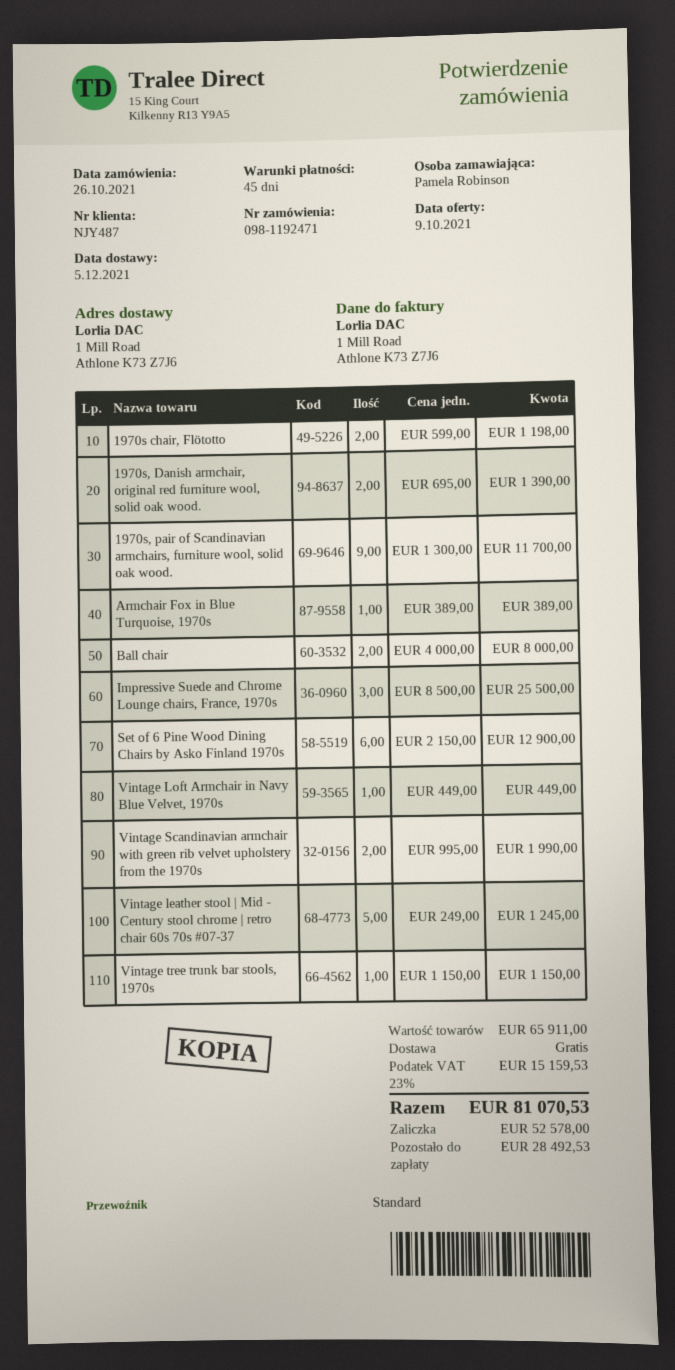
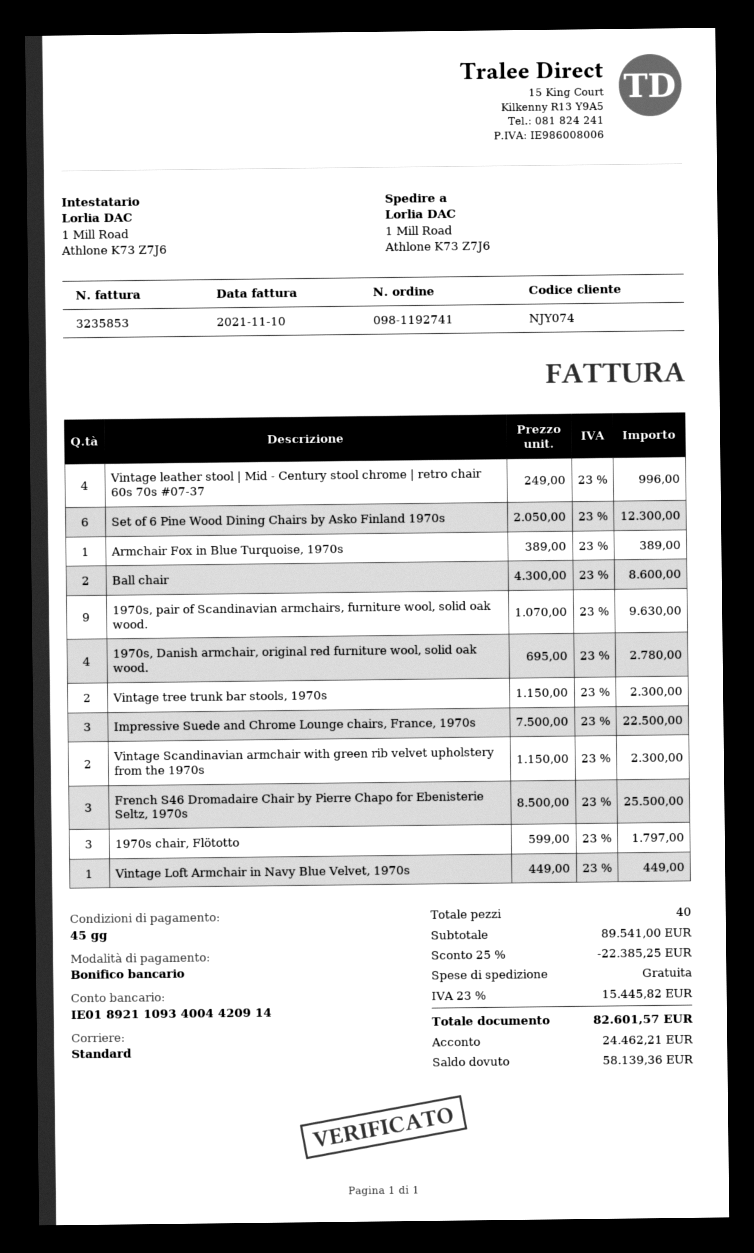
order number: 098-1192471 -> 098-1192741
customer number: NJY487 -> NJY074
1970s chair, Flötotto: 2 x 599.00 = 1198.00 -> 3 x 599.00 = 1797.00
1970s, Danish armchair, original red furniture wool, solid oak wood.: 2 x 695.00 = 1390.00 -> 4 x 695.00 = 2780.00
1970s, pair of Scandinavian armchairs, furniture wool, solid oak wood.: 9 x 1300.00 = 11700.00 -> 9 x 1070.00 = 9630.00
Ball chair: 2 x 4000.00 = 8000.00 -> 2 x 4300.00 = 8600.00
Impressive Suede and Chrome Lounge chairs, France, 1970s: 3 x 8500.00 = 25500.00 -> 3 x 7500.00 = 22500.00
Set of 6 Pine Wood Dining Chairs by Asko Finland 1970s: 6 x 2150.00 = 12900.00 -> 6 x 2050.00 = 12300.00
Vintage Scandinavian armchair with green rib velvet upholstery from the 1970s: 2 x 995.00 = 1990.00 -> 2 x 1150.00 = 2300.00
Vintage leather stool | Mid - Century stool chrome | retro chair 60s 70s #07-37: 5 x 249.00 = 1245.00 -> 4 x 249.00 = 996.00
Vintage tree trunk bar stools, 1970s: 1 x 1150.00 = 1150.00 -> 2 x 1150.00 = 2300.00
French S46 Dromadaire Chair by Pierre Chapo for Ebenisterie Seltz, 1970s: none -> 3 x 8500.00 = 25500.00
subtotal: 65911.00 -> 89541.00
discount: none -> 25% = 22385.25
tax: 23% = 15159.53 -> 23% = 15445.82
total: 81070.53 -> 82601.57
deposit: 52578.00 -> 24462.21
balance: 28492.53 -> 58139.36

